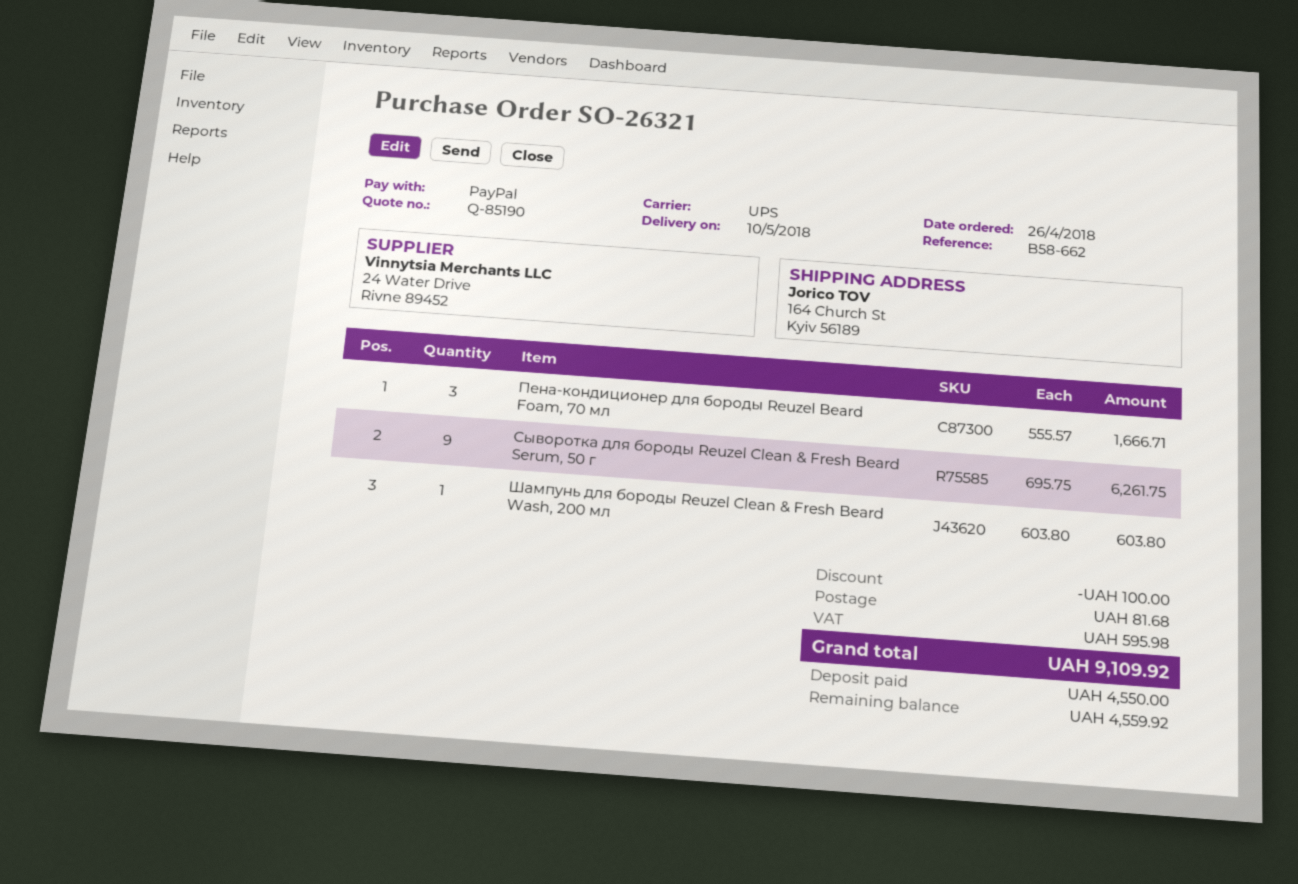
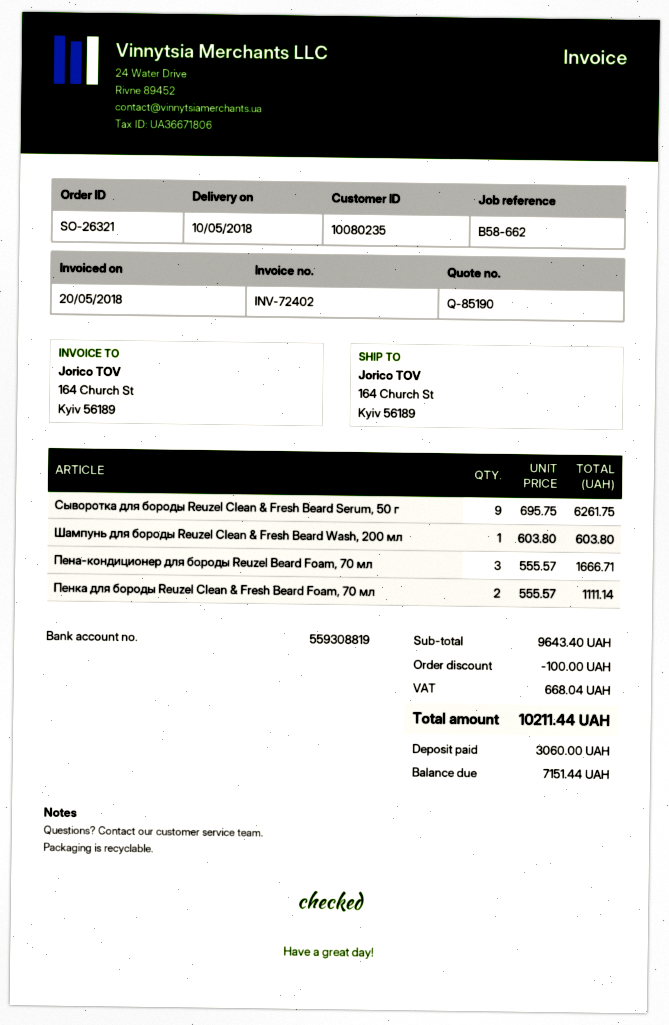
Пенка для бороды Reuzel Clean & Fresh Beard Foam, 70 мл: none -> 2 x 555.57 = 1111.14
shipping: 81.68 -> none
tax: 595.98 -> 668.04
total: 9109.92 -> 10211.44
deposit: 4550.00 -> 3060.00
balance: 4559.92 -> 7151.44

